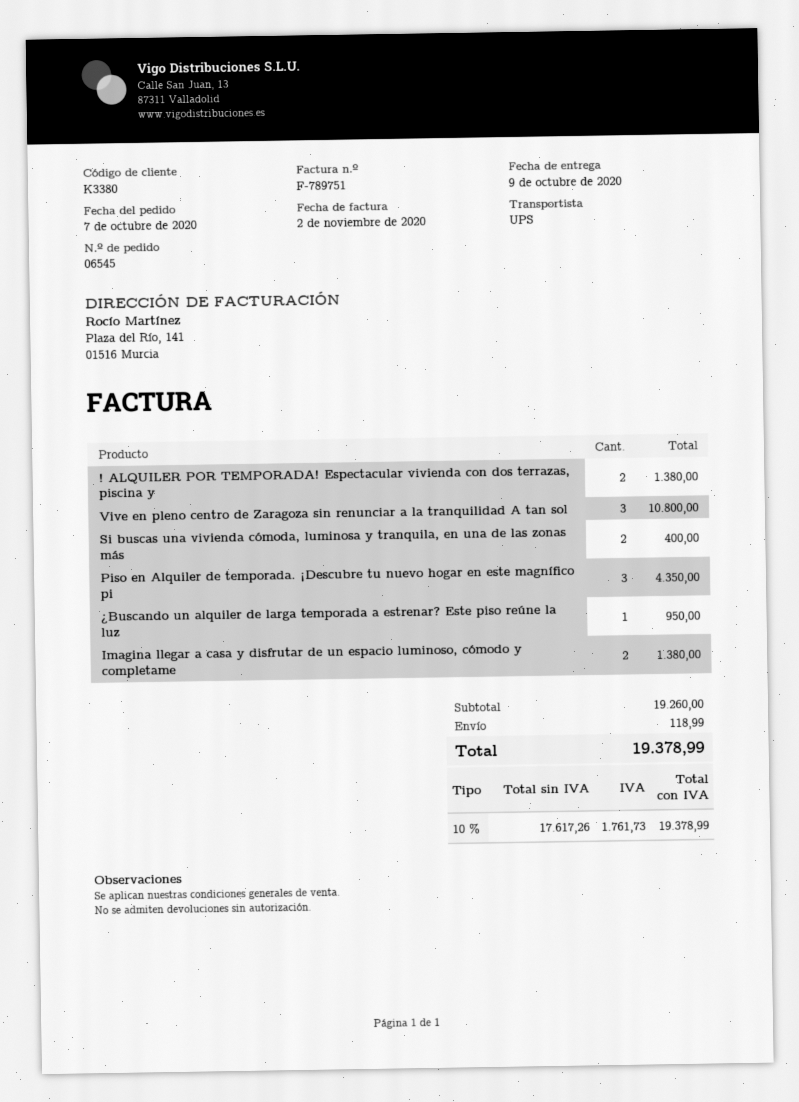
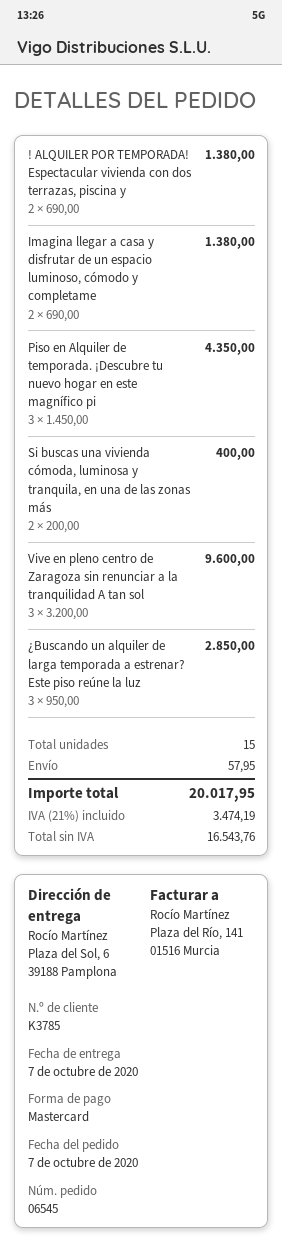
delivery date: 2020-10-09 -> 2020-10-07
customer number: K3380 -> K3785
Vive en pleno centro de Zaragoza sin renunciar a la tranquilidad A tan sol: 3 for 10800.00 -> 3 for 9600.00
¿Buscando un alquiler de larga temporada a estrenar? Este piso reúne la luz: 1 for 950.00 -> 3 for 2850.00
shipping: 118.99 -> 57.95
net: 17617.26 -> 16543.76
tax: 10% = 1761.73 -> 21% = 3474.19
total: 19378.99 -> 20017.95

